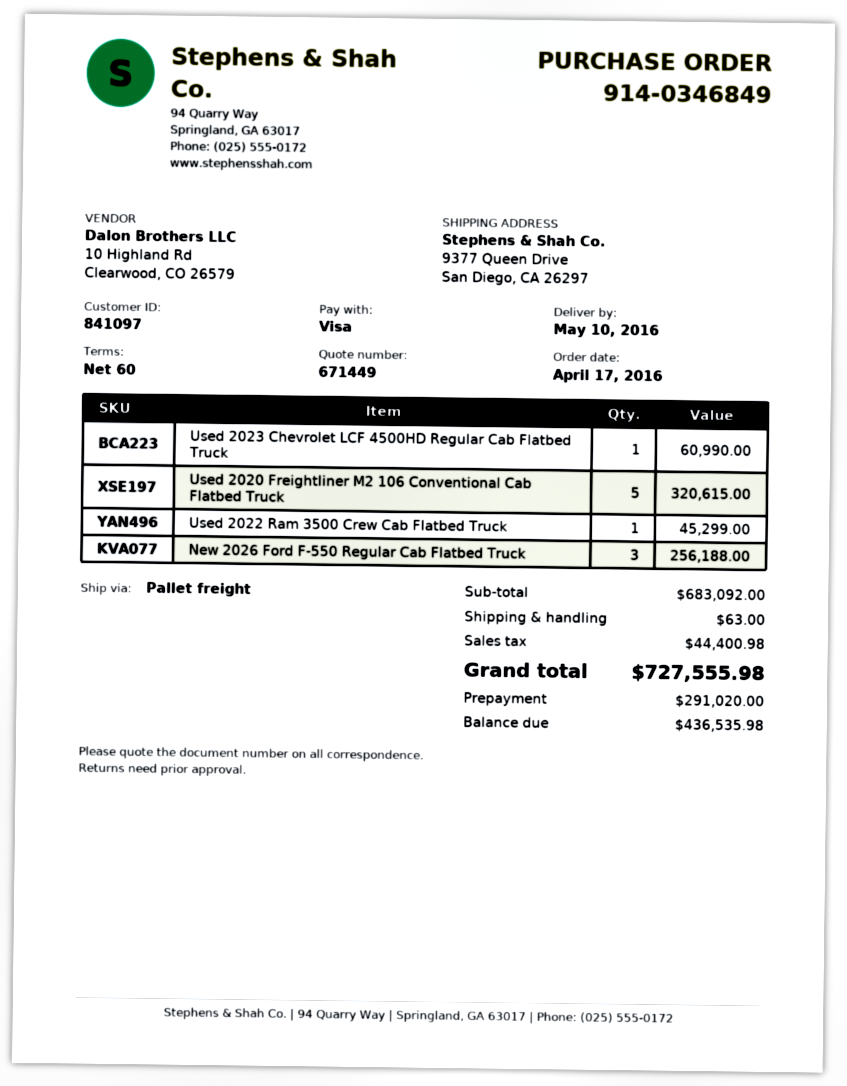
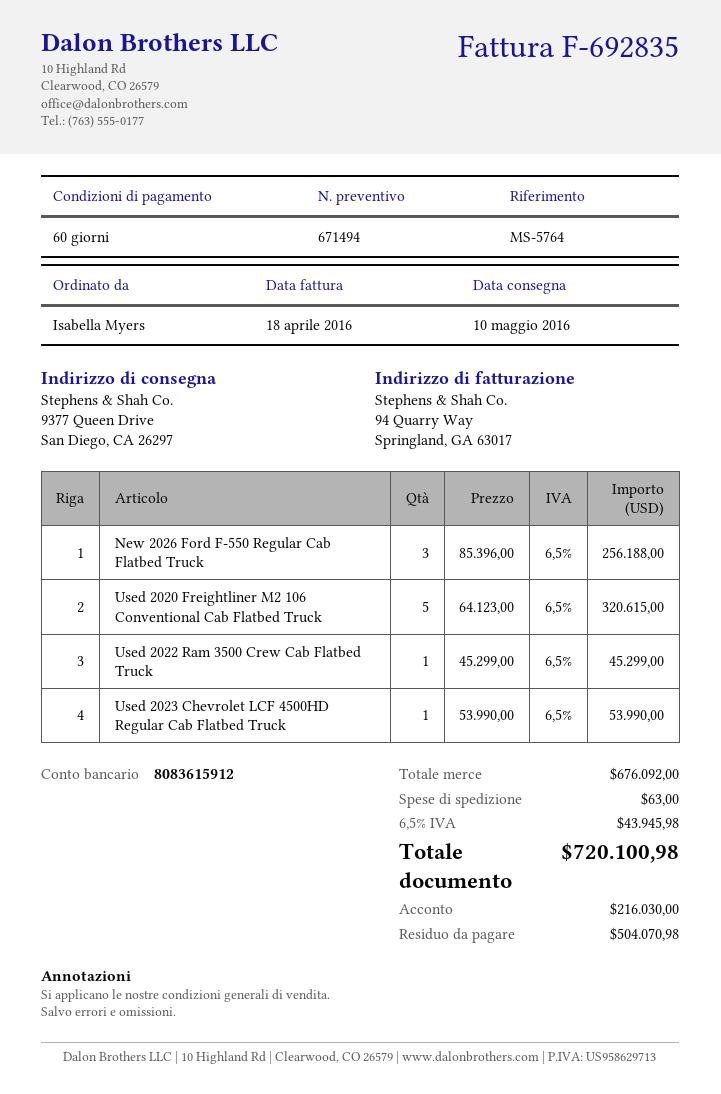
quote number: 671449 -> 671494
Used 2023 Chevrolet LCF 4500HD Regular Cab Flatbed Truck: 1 for 60990.00 -> 1 for 53990.00
subtotal: 683092.00 -> 676092.00
tax: 44400.98 -> 43945.98
total: 727555.98 -> 720100.98
deposit: 291020.00 -> 216030.00
balance: 436535.98 -> 504070.98

